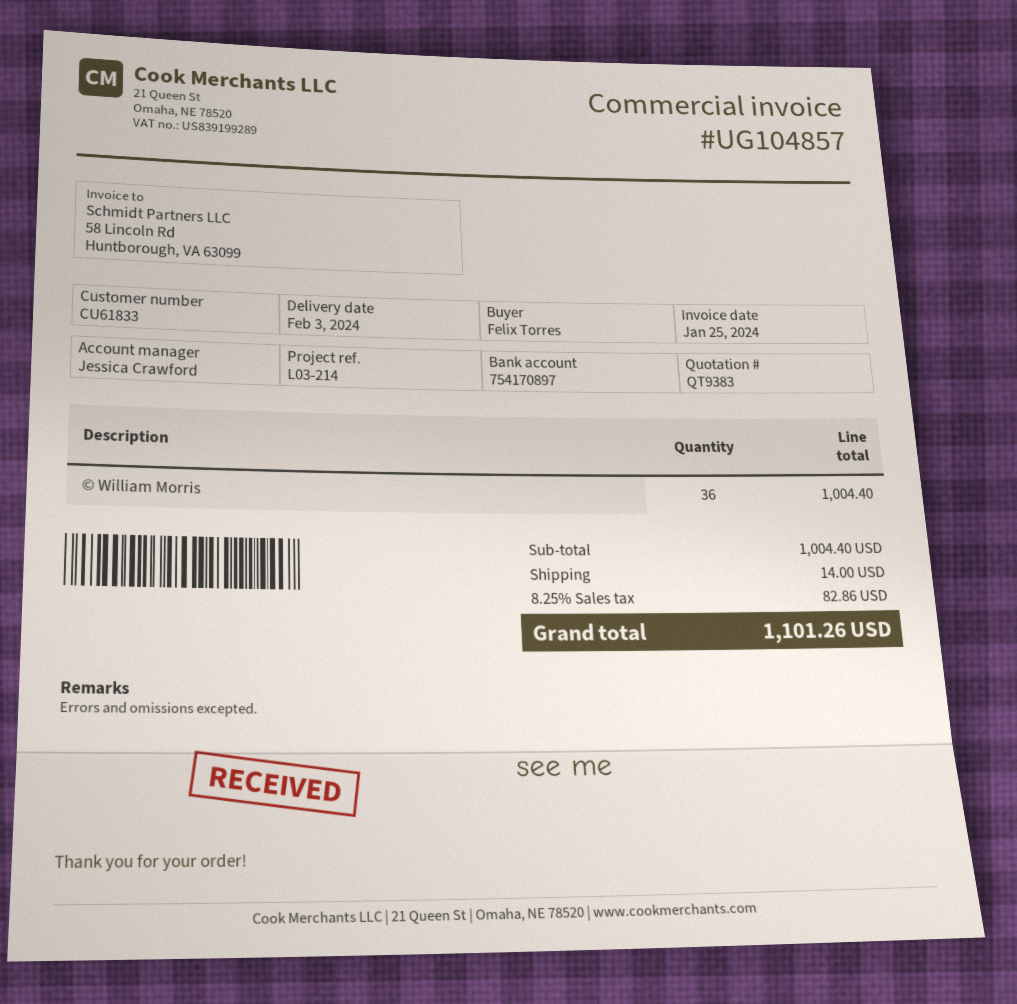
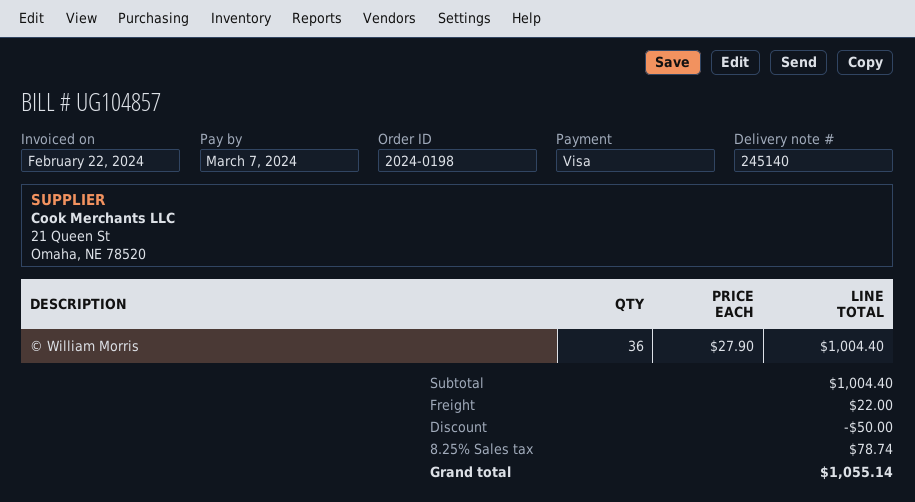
invoice date: 2024-01-25 -> 2024-02-22
discount: none -> 50.00
shipping: 14.00 -> 22.00
tax: 8.25% = 82.86 -> 8.25% = 78.74
total: 1101.26 -> 1055.14

